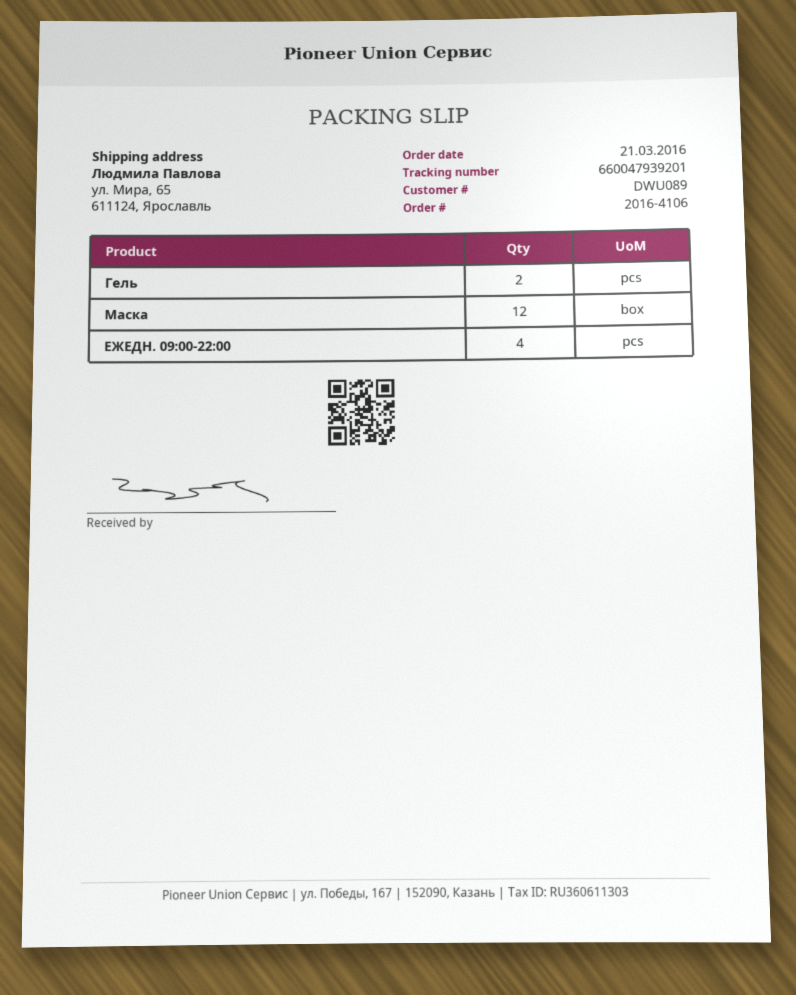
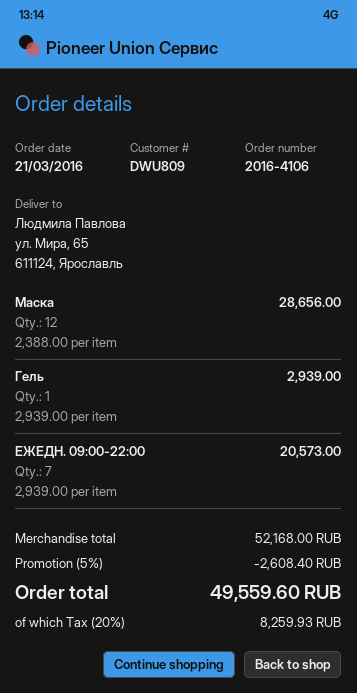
customer number: DWU089 -> DWU809
Гель: 2 -> 1
ЕЖЕДН. 09:00-22:00: 4 -> 7

